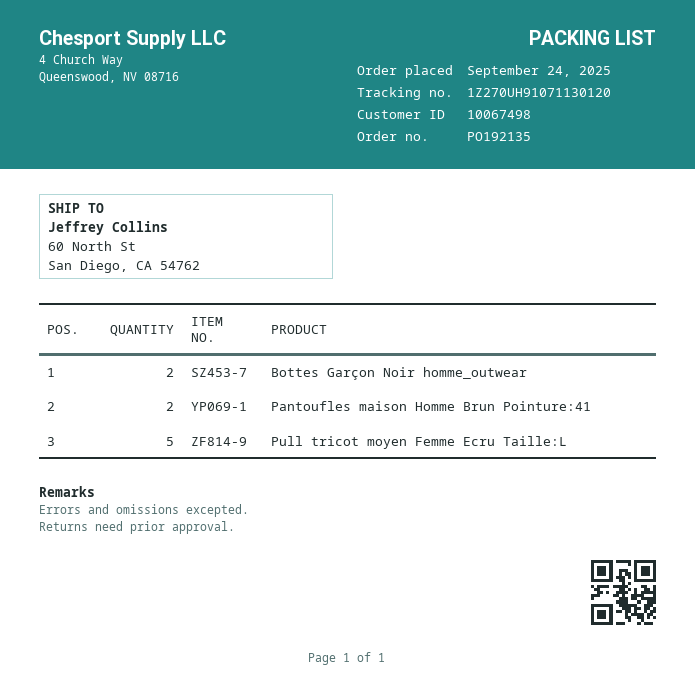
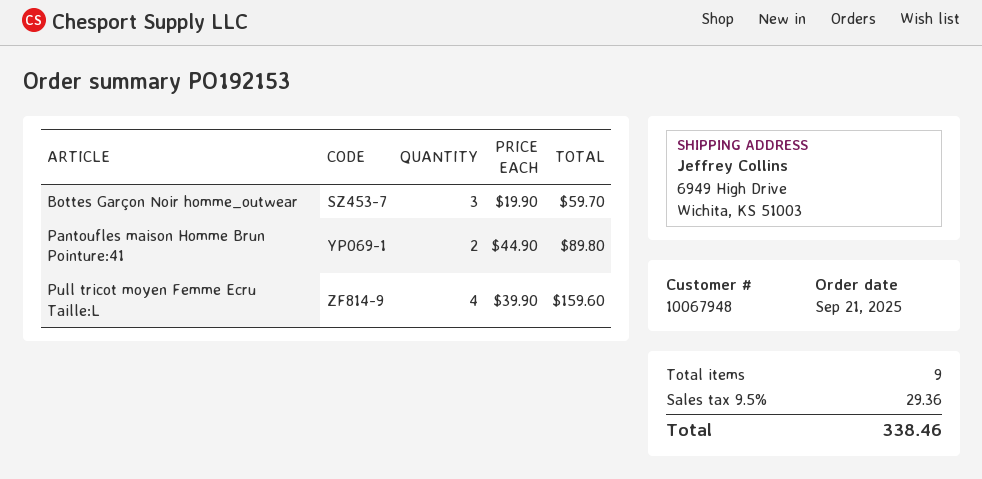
order number: PO192135 -> PO192153
order date: 2025-09-24 -> 2025-09-21
customer number: 10067498 -> 10067948
ship to: 60 North St, San Diego, CA 54762 -> 6949 High Drive, Wichita, KS 51003
Bottes Garçon Noir homme_outwear: 2 -> 3
Pull tricot moyen Femme Ecru Taille:L: 5 -> 4

